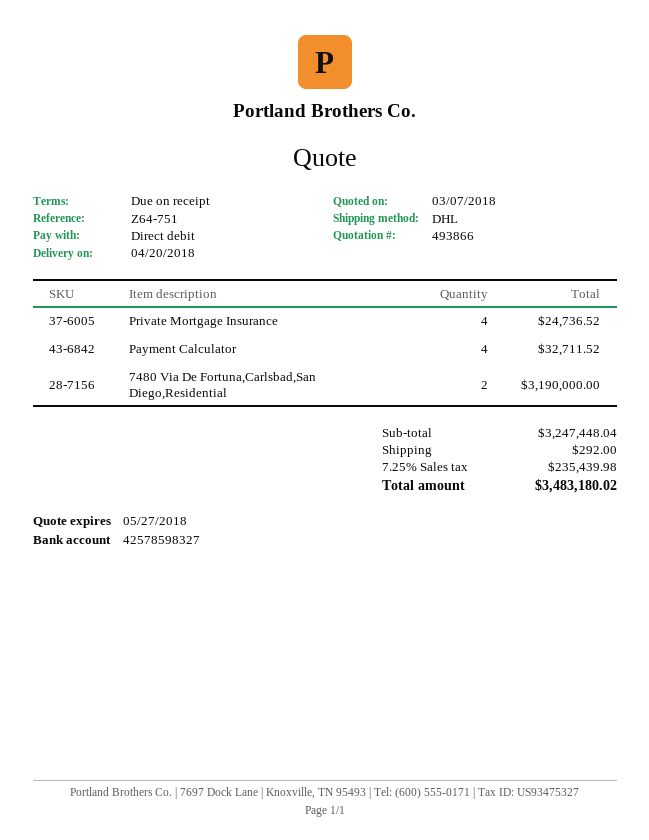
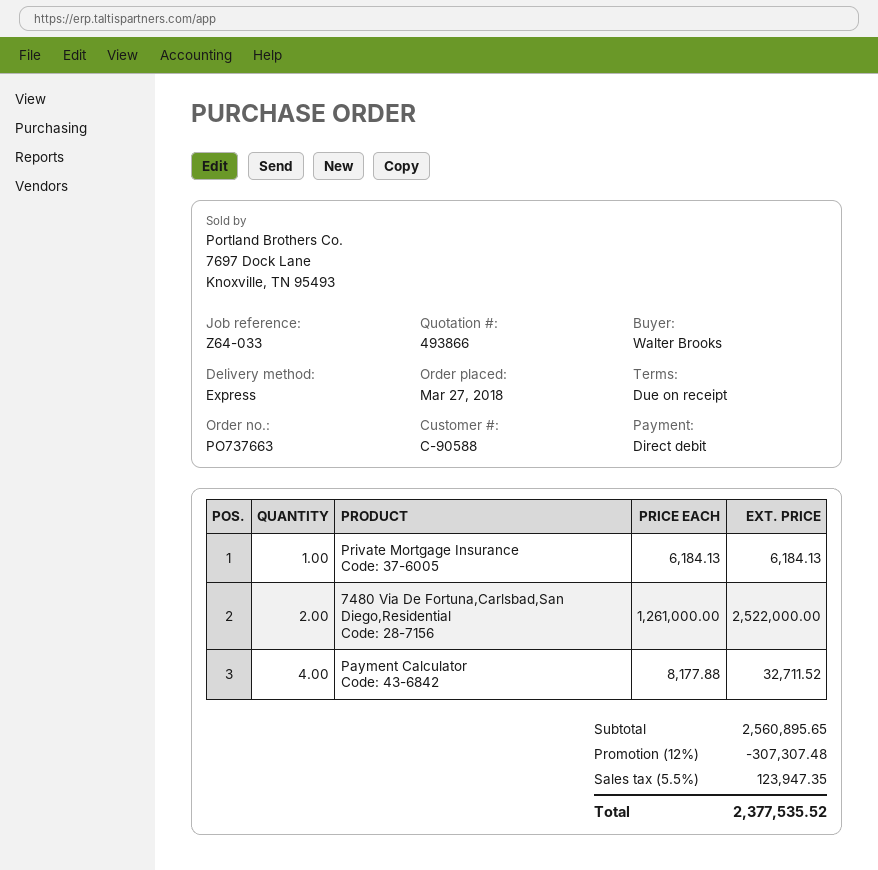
reference: Z64-751 -> Z64-033
shipping method: DHL -> express
Private Mortgage Insurance: 4 for 24736.52 -> 1 for 6184.13
7480 Via De Fortuna,Carlsbad,San Diego,Residential: 2 for 3190000.00 -> 2 for 2522000.00
subtotal: 3247448.04 -> 2560895.65
discount: none -> 12% = 307307.48
shipping: 292.00 -> none
tax: 7.25% = 235439.98 -> 5.5% = 123947.35
total: 3483180.02 -> 2377535.52

